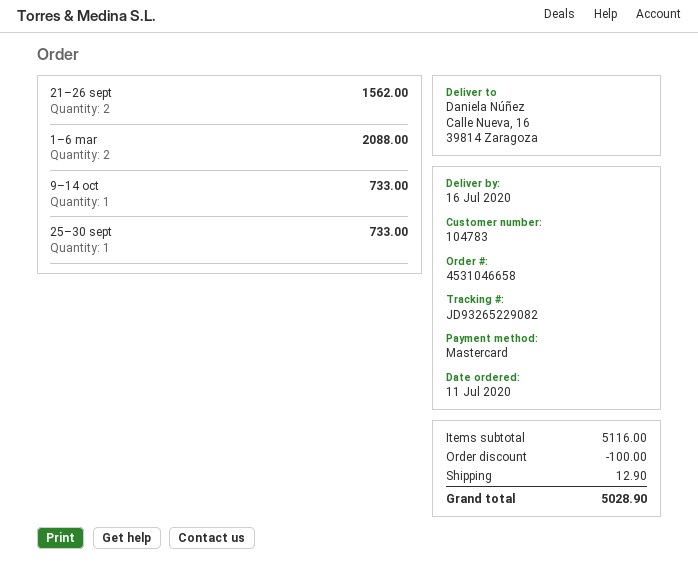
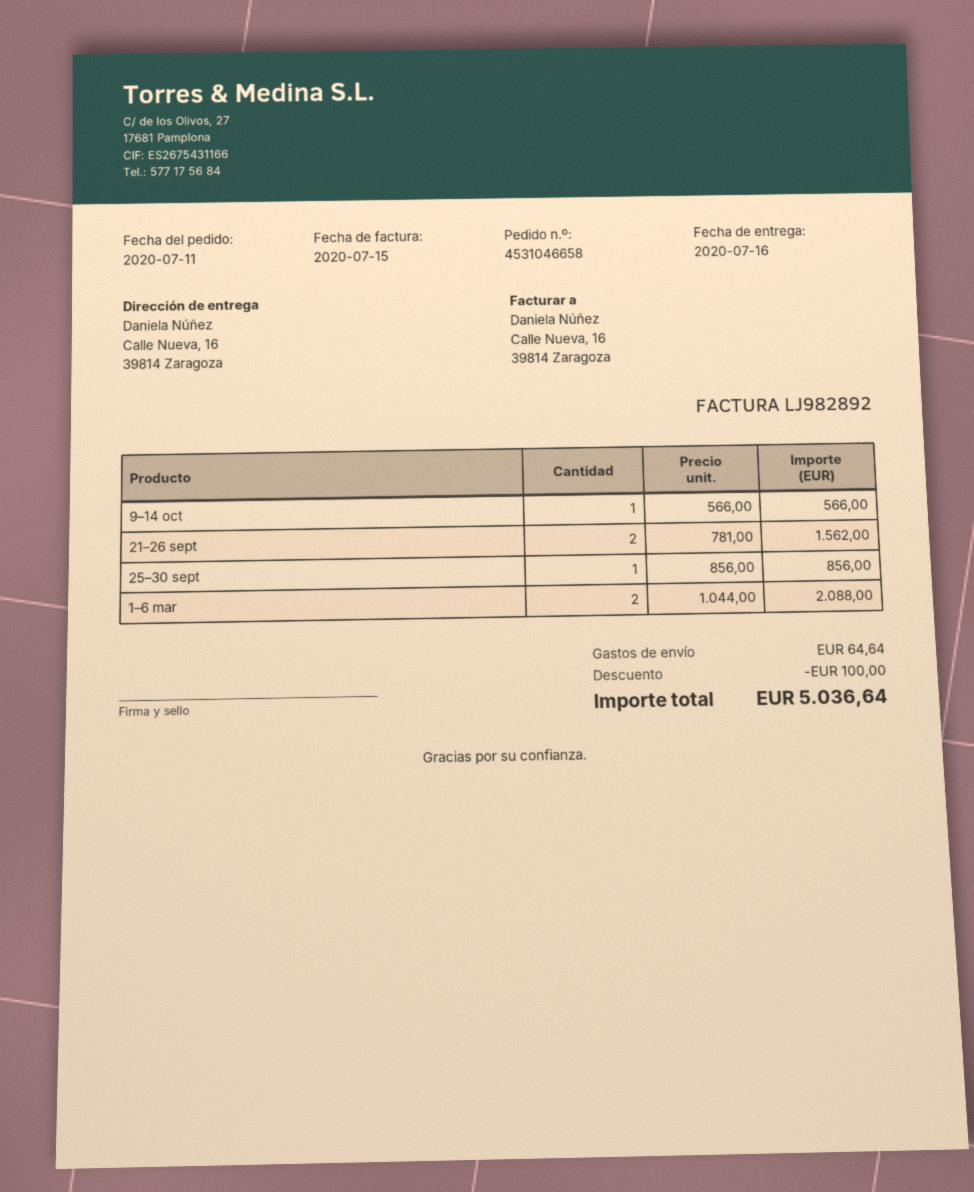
9–14 oct: 1 for 733.00 -> 1 for 566.00
25–30 sept: 1 for 733.00 -> 1 for 856.00
shipping: 12.90 -> 64.64
total: 5028.90 -> 5036.64

